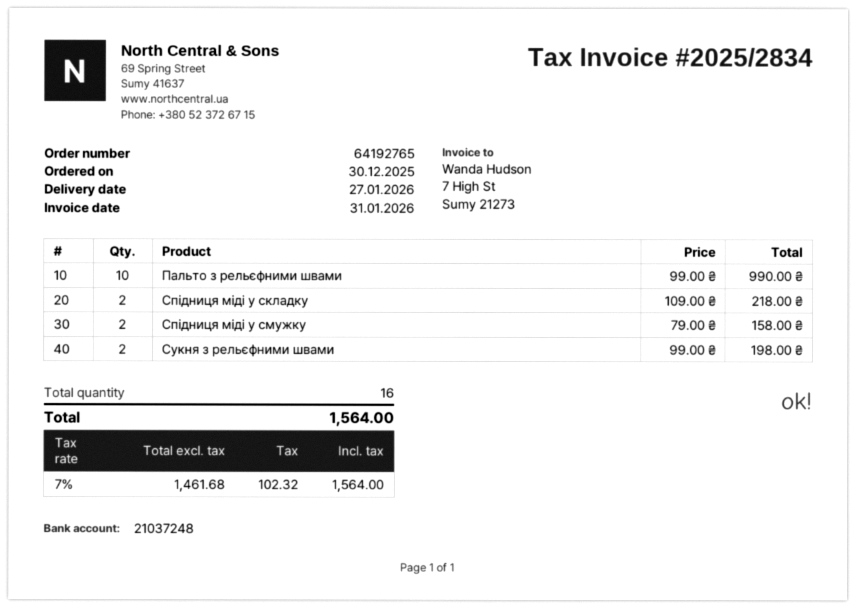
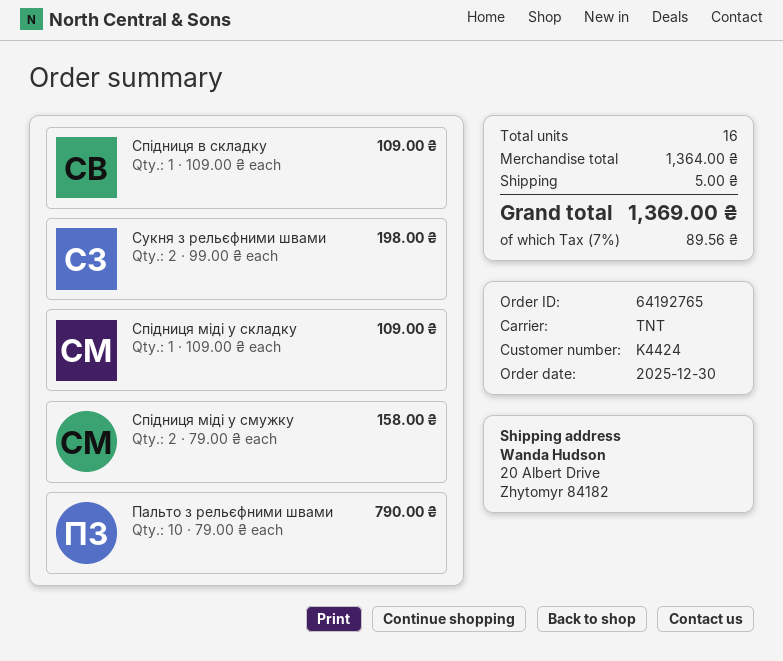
Пальто з рельєфними швами: 10 x 99.00 = 990.00 -> 10 x 79.00 = 790.00
Спідниця міді у складку: 2 x 109.00 = 218.00 -> 1 x 109.00 = 109.00
Спідниця в складку: none -> 1 x 109.00 = 109.00
shipping: none -> 5.00
tax: 7% = 102.32 -> 7% = 89.56
total: 1564.00 -> 1369.00

